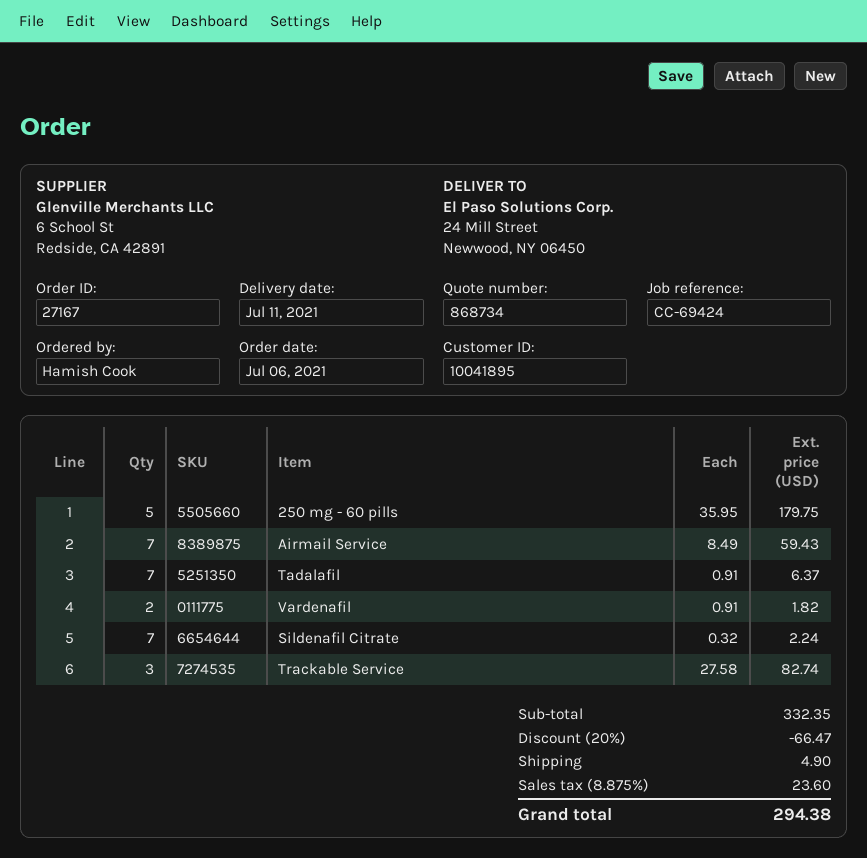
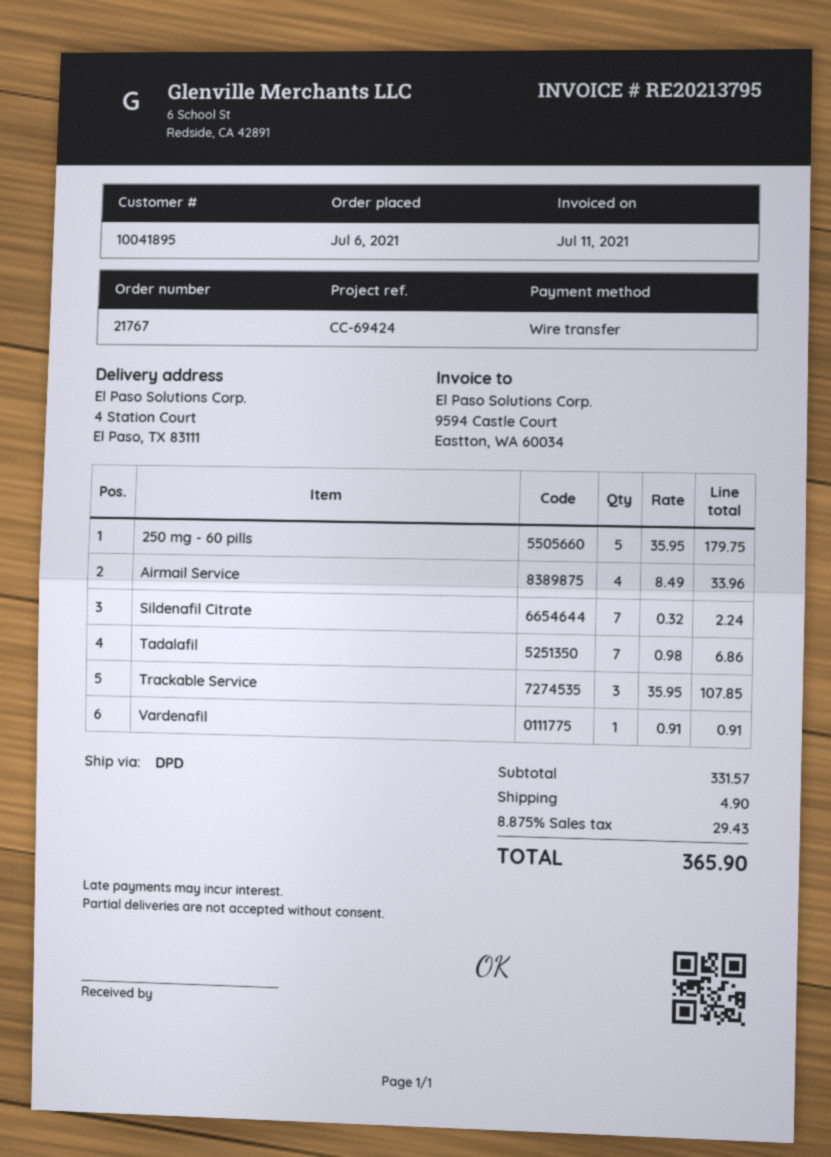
order number: 27167 -> 21767
ship to: 24 Mill Street, Newwood, NY 06450 -> 4 Station Court, El Paso, TX 83111
Airmail Service: 7 x 8.49 = 59.43 -> 4 x 8.49 = 33.96
Tadalafil: 7 x 0.91 = 6.37 -> 7 x 0.98 = 6.86
Vardenafil: 2 x 0.91 = 1.82 -> 1 x 0.91 = 0.91
Trackable Service: 3 x 27.58 = 82.74 -> 3 x 35.95 = 107.85
subtotal: 332.35 -> 331.57
discount: 20% = 66.47 -> none
tax: 8.875% = 23.60 -> 8.875% = 29.43
total: 294.38 -> 365.90

